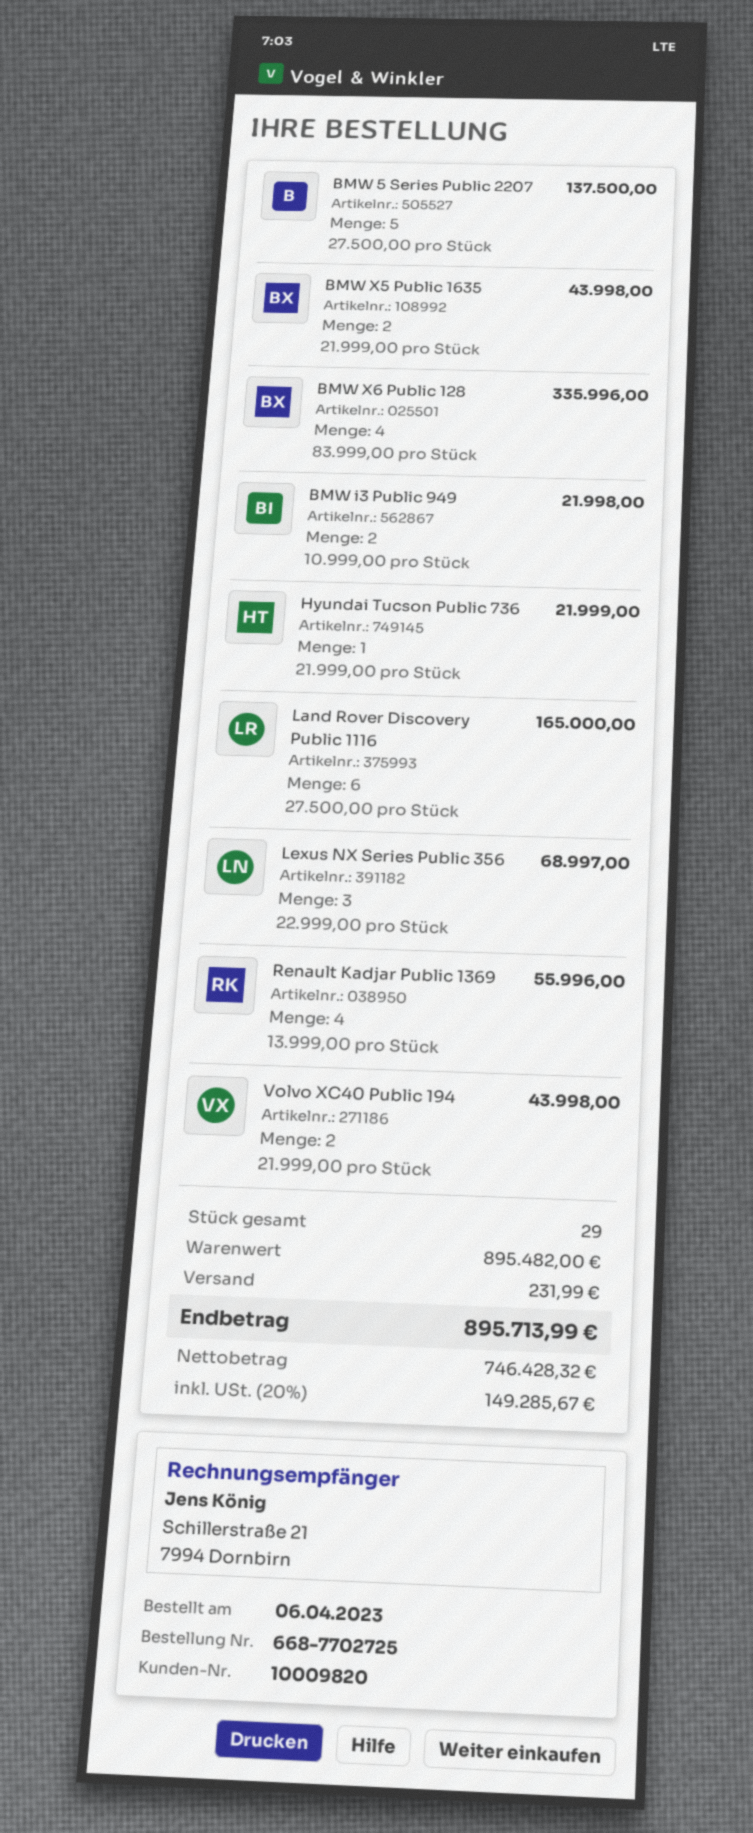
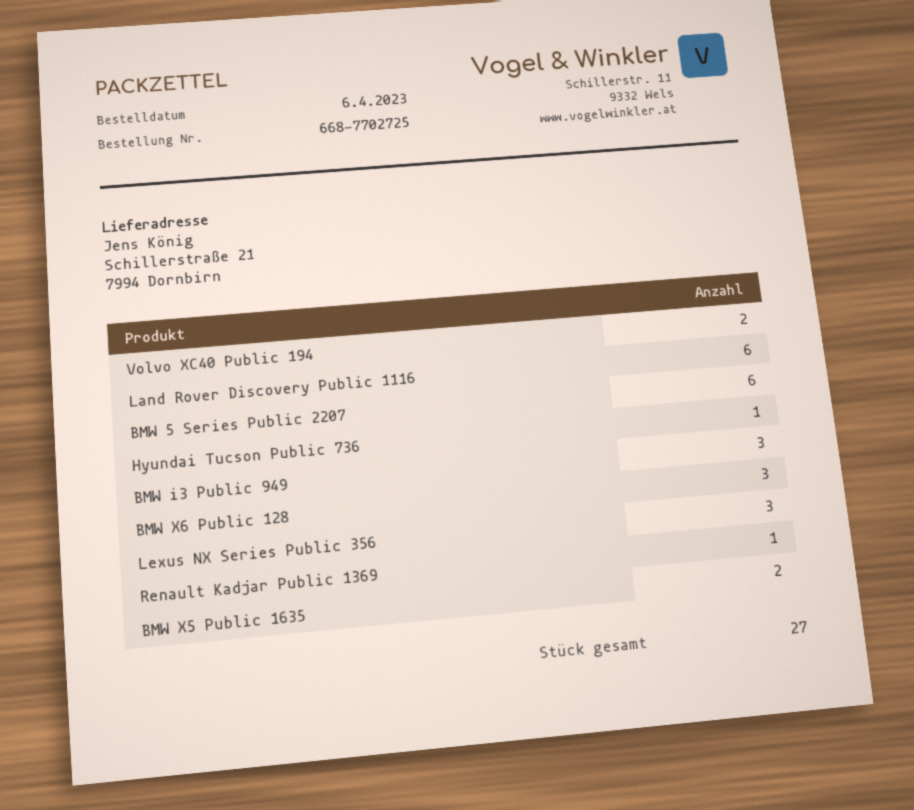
BMW 5 Series Public 2207: 5 -> 6
BMW X6 Public 128: 4 -> 3
BMW i3 Public 949: 2 -> 3
Renault Kadjar Public 1369: 4 -> 1
total quantity: 29 -> 27

